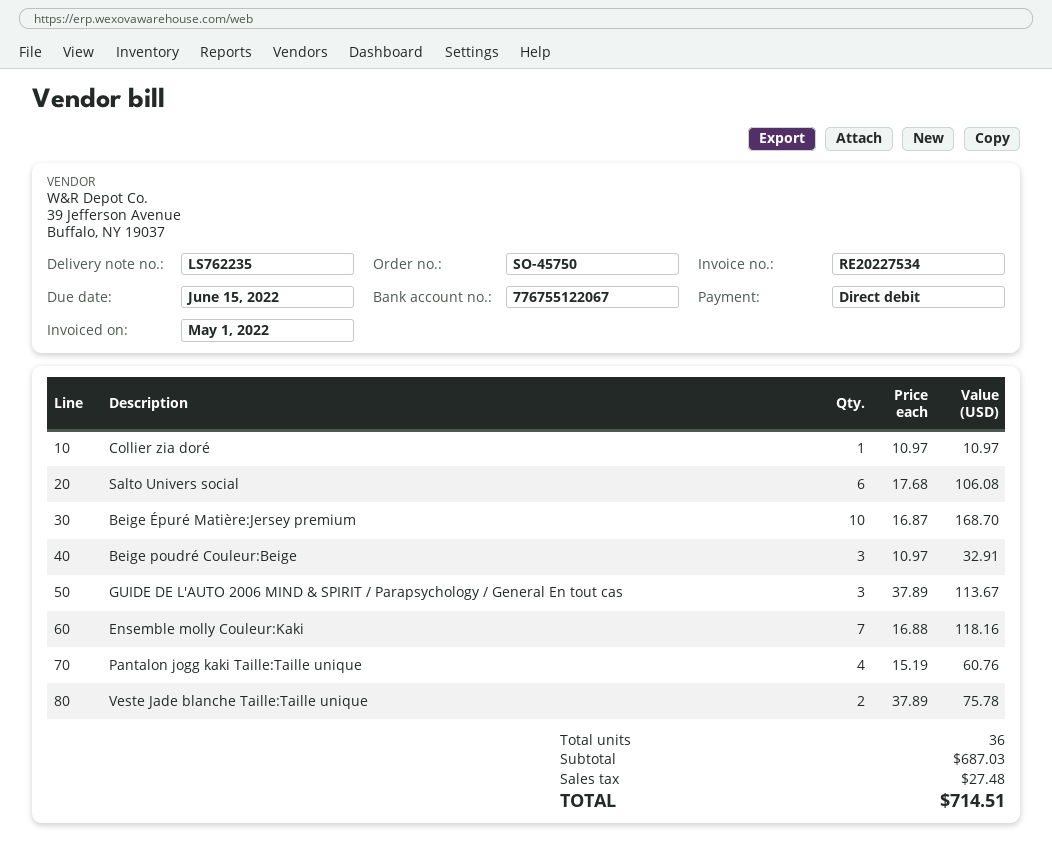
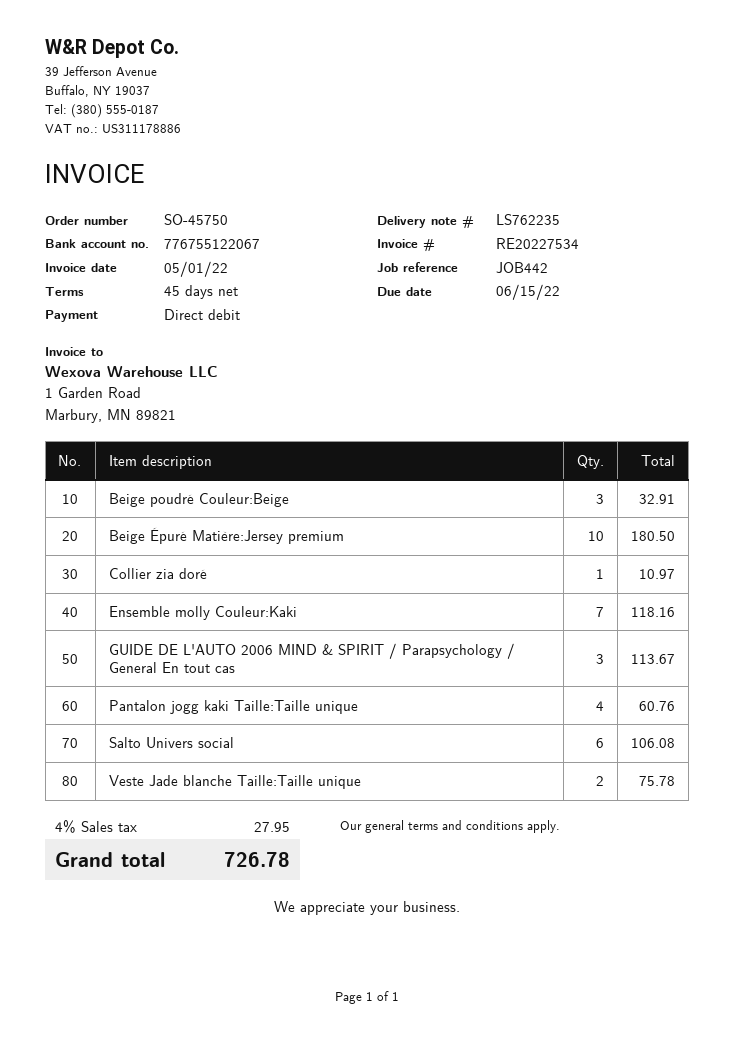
Beige Épuré Matière:Jersey premium: 10 for 168.70 -> 10 for 180.50
tax: 27.48 -> 27.95
total: 714.51 -> 726.78

